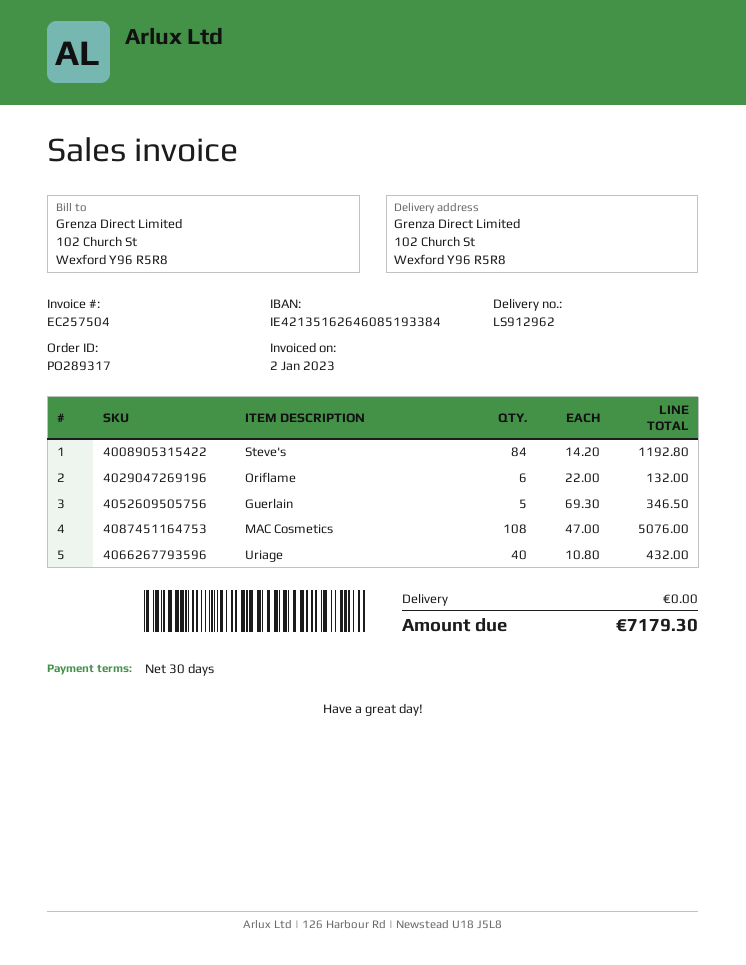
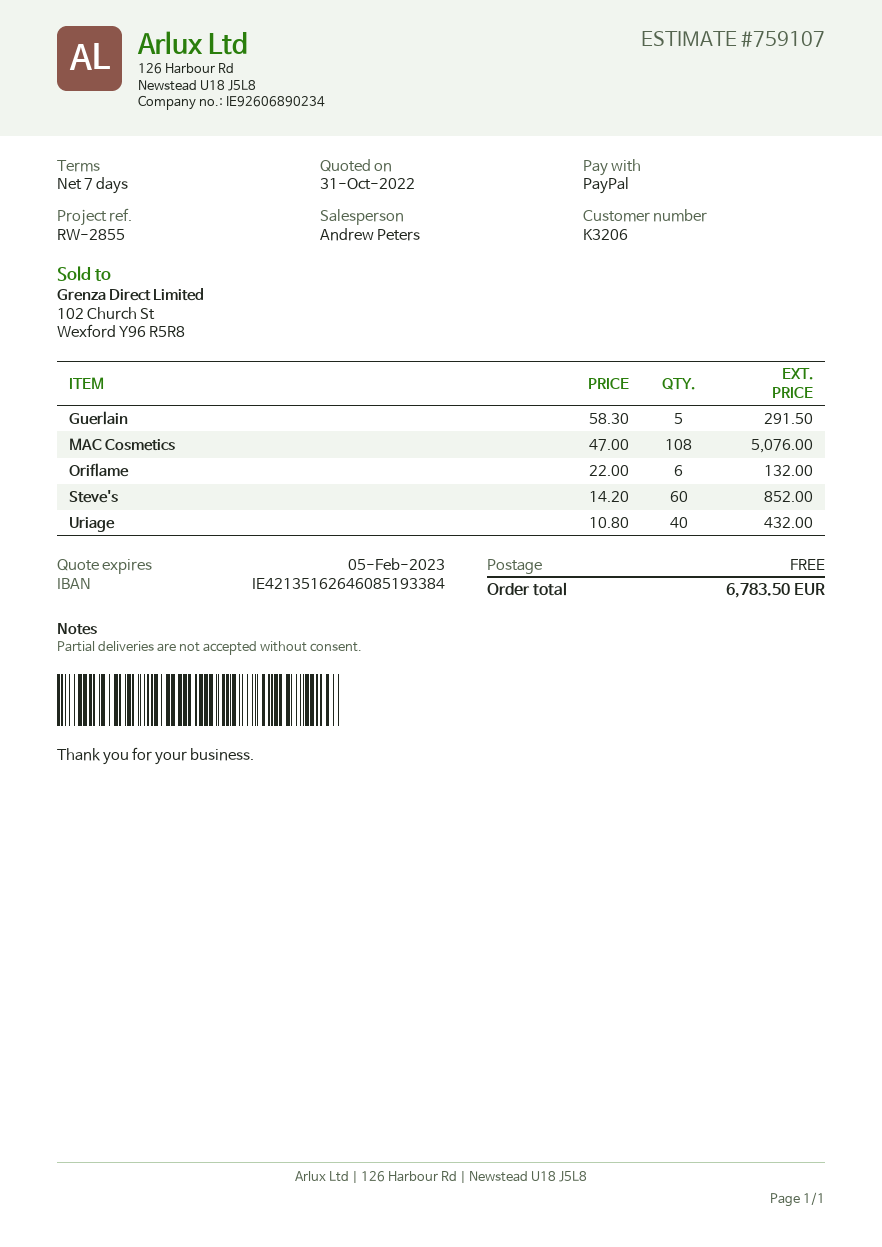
payment terms: 30 days -> 7 days
Steve's: 84 x 14.20 = 1192.80 -> 60 x 14.20 = 852.00
Guerlain: 5 x 69.30 = 346.50 -> 5 x 58.30 = 291.50
total: 7179.30 -> 6783.50

